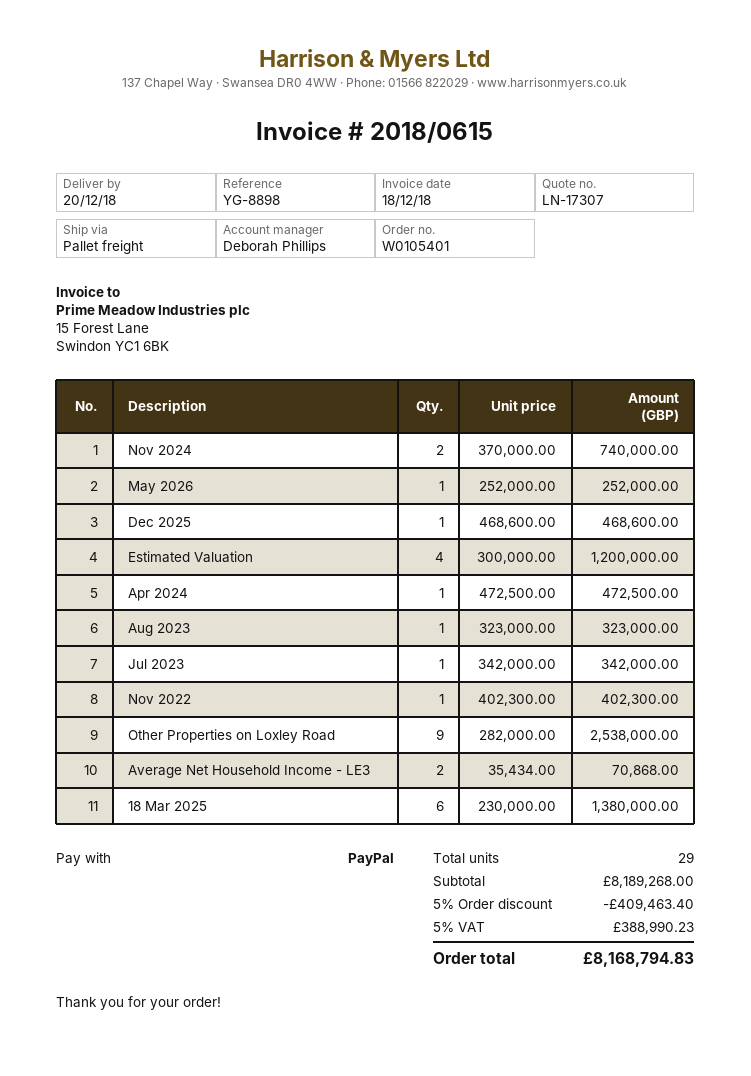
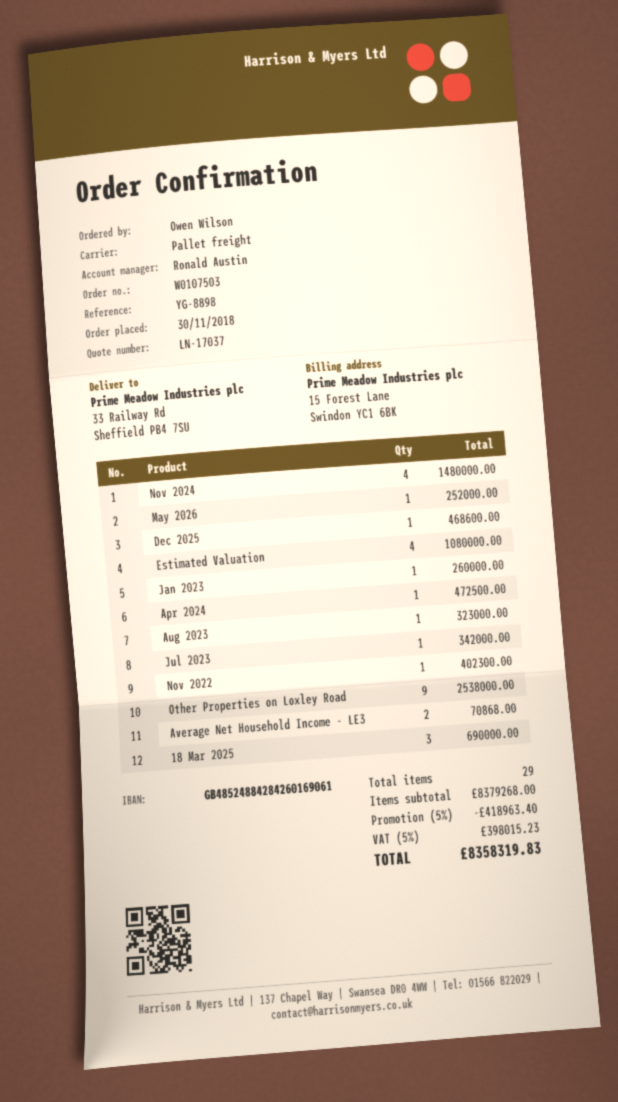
quote number: LN-17307 -> LN-17037
order number: W0105401 -> W0107503
sales rep: Deborah Phillips -> Ronald Austin
Nov 2024: 2 for 740000.00 -> 4 for 1480000.00
Estimated Valuation: 4 for 1200000.00 -> 4 for 1080000.00
18 Mar 2025: 6 for 1380000.00 -> 3 for 690000.00
Jan 2023: none -> 1 for 260000.00
subtotal: 8189268.00 -> 8379268.00
discount: 5% = 409463.40 -> 5% = 418963.40
tax: 5% = 388990.23 -> 5% = 398015.23
total: 8168794.83 -> 8358319.83

